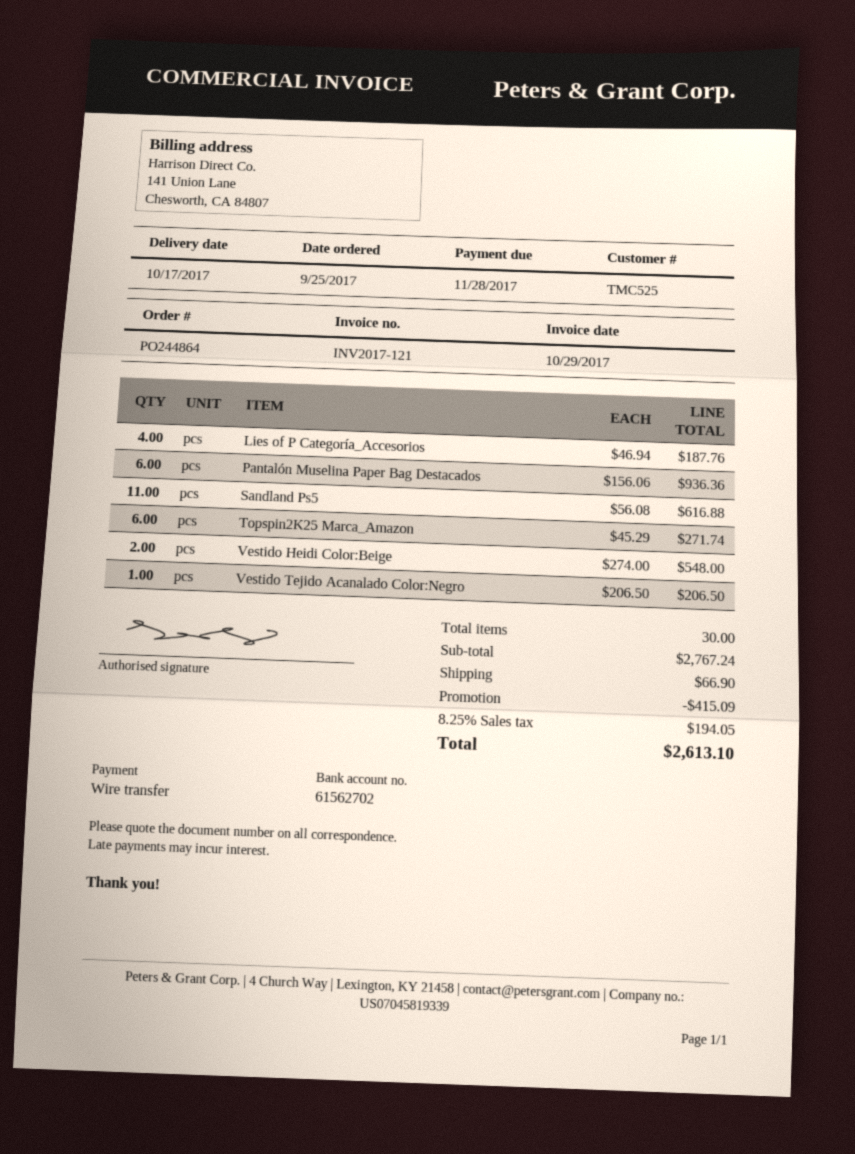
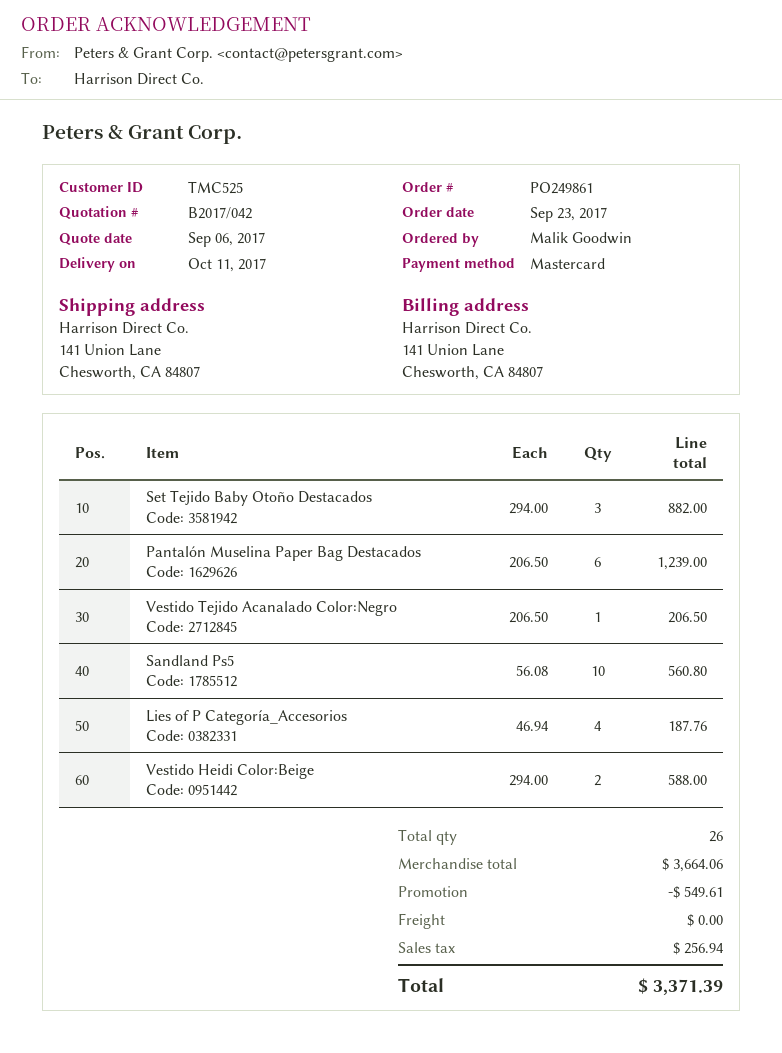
order number: PO244864 -> PO249861
order date: 2017-09-25 -> 2017-09-23
delivery date: 2017-10-17 -> 2017-10-11
payment method: bank transfer -> Mastercard
Pantalón Muselina Paper Bag Destacados: 6 x 156.06 = 936.36 -> 6 x 206.50 = 1239.00
Sandland Ps5: 11 x 56.08 = 616.88 -> 10 x 56.08 = 560.80
Topspin2K25 Marca_Amazon: 6 x 45.29 = 271.74 -> none
Vestido Heidi Color:Beige: 2 x 274.00 = 548.00 -> 2 x 294.00 = 588.00
Set Tejido Baby Otoño Destacados: none -> 3 x 294.00 = 882.00
total quantity: 30 -> 26
subtotal: 2767.24 -> 3664.06
discount: 415.09 -> 549.61
shipping: 66.90 -> 0.00
tax: 194.05 -> 256.94
total: 2613.10 -> 3371.39

